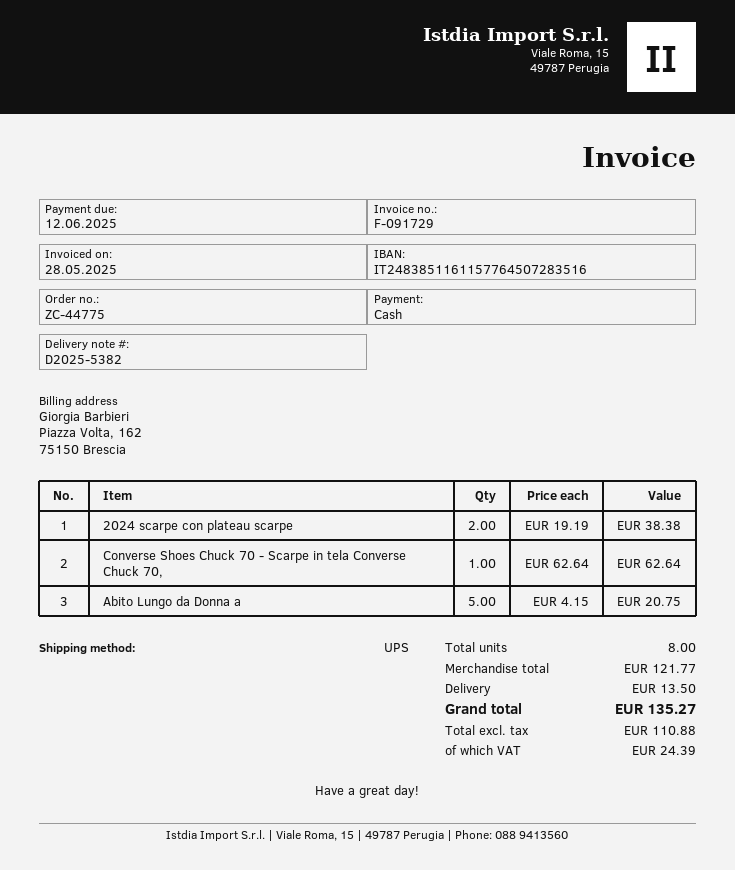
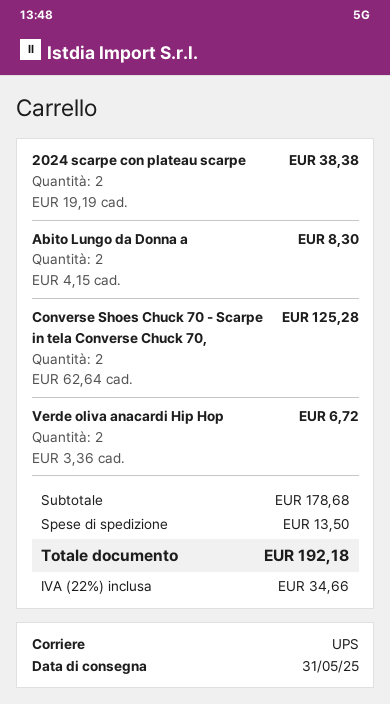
Converse Shoes Chuck 70 - Scarpe in tela Converse Chuck 70,: 1 x 62.64 = 62.64 -> 2 x 62.64 = 125.28
Abito Lungo da Donna a: 5 x 4.15 = 20.75 -> 2 x 4.15 = 8.30
Verde oliva anacardi Hip Hop: none -> 2 x 3.36 = 6.72
subtotal: 121.77 -> 178.68
tax: 24.39 -> 34.66
total: 135.27 -> 192.18

